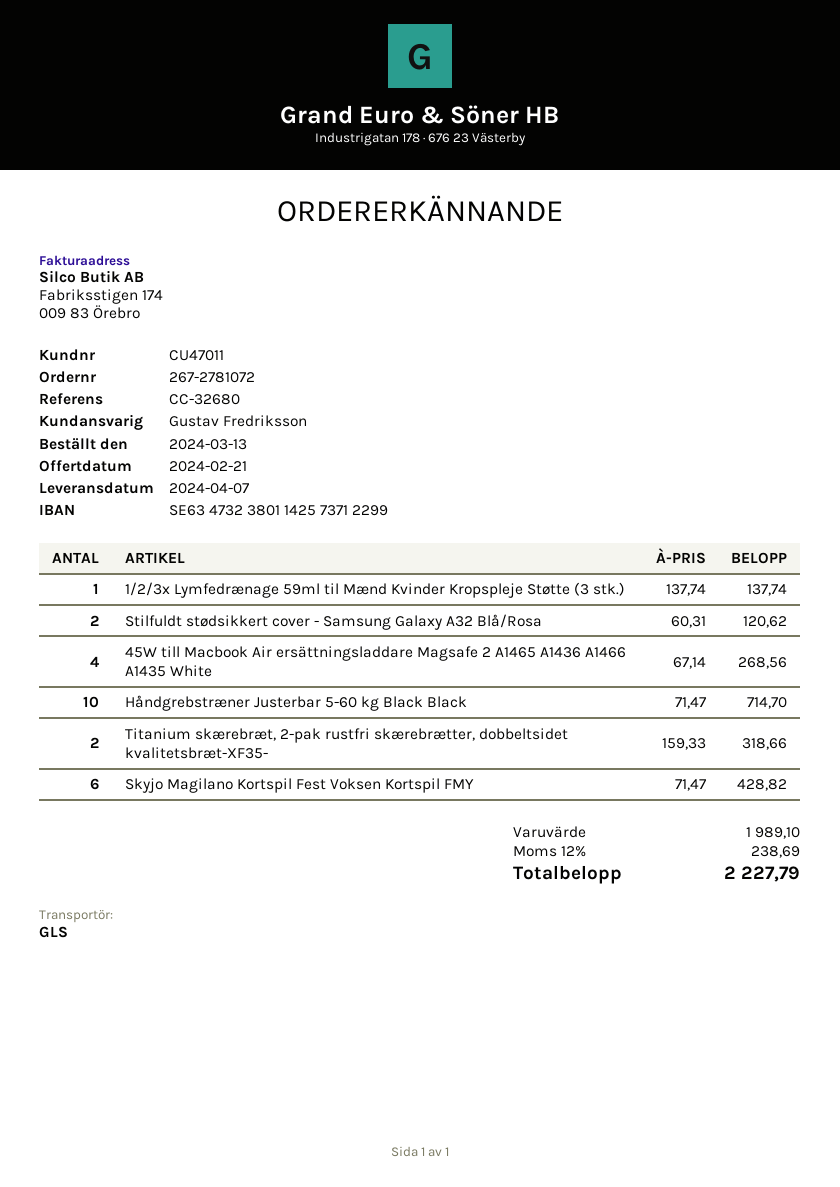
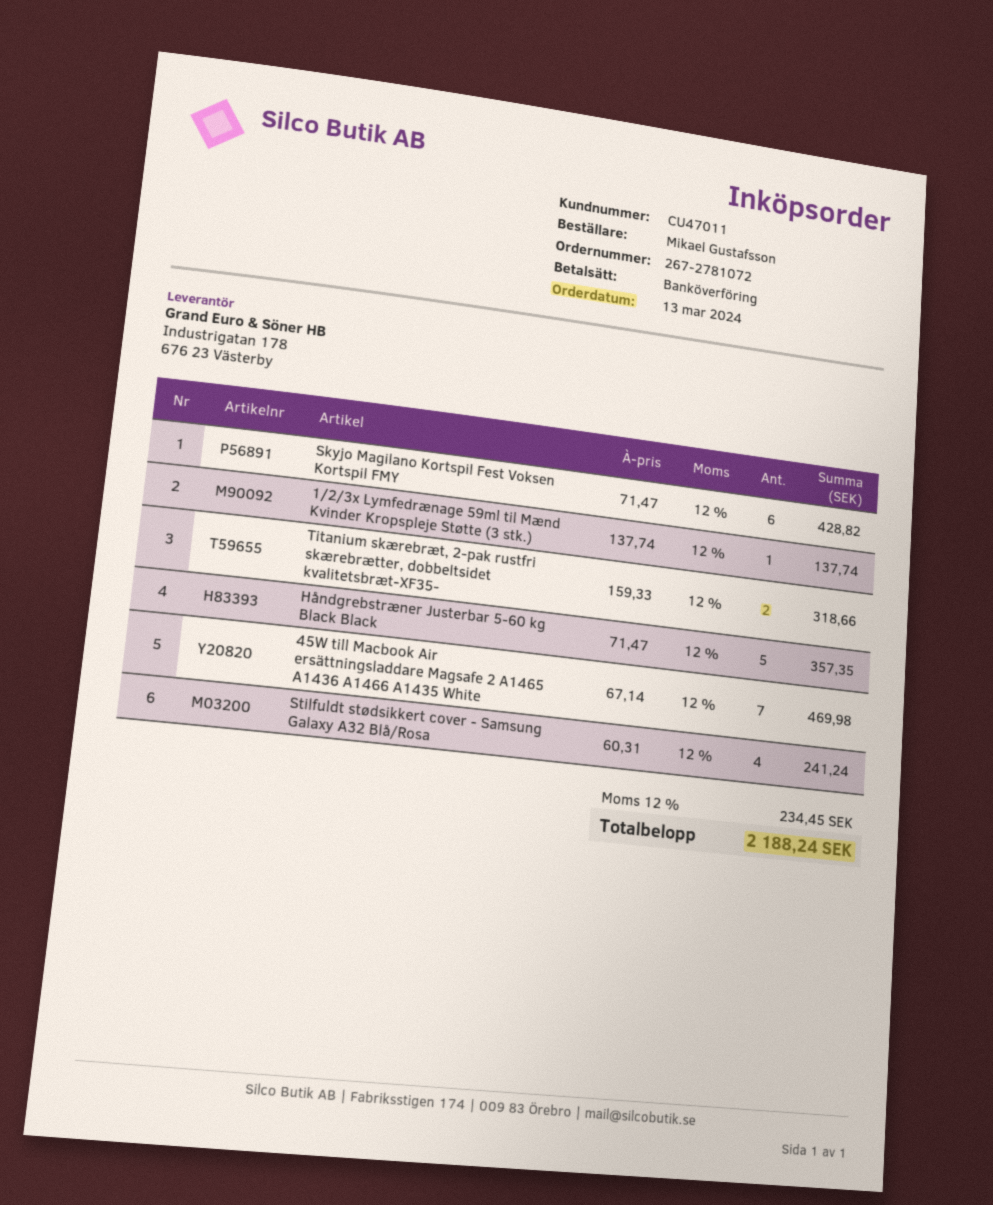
Stilfuldt stødsikkert cover - Samsung Galaxy A32 Blå/Rosa: 2 x 60.31 = 120.62 -> 4 x 60.31 = 241.24
45W till Macbook Air ersättningsladdare Magsafe 2 A1465 A1436 A1466 A1435 White: 4 x 67.14 = 268.56 -> 7 x 67.14 = 469.98
Håndgrebstræner Justerbar 5-60 kg Black Black: 10 x 71.47 = 714.70 -> 5 x 71.47 = 357.35
tax: 12% = 238.69 -> 12% = 234.45
total: 2227.79 -> 2188.24

